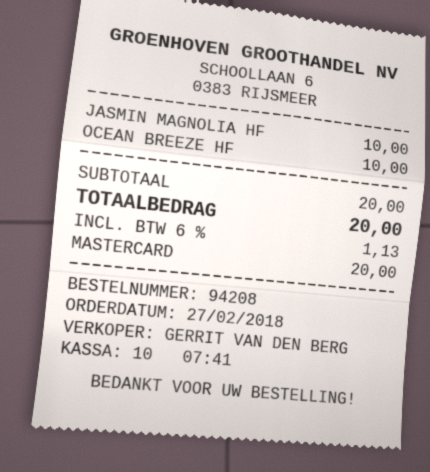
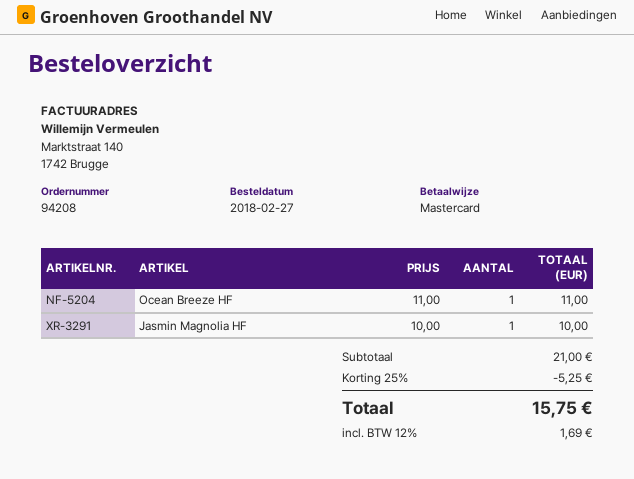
OCEAN BREEZE HF: 1 x 10.00 = 10.00 -> 1 x 11.00 = 11.00
subtotal: 20.00 -> 21.00
discount: none -> 25% = 5.25
tax: 6% = 1.13 -> 12% = 1.69
total: 20.00 -> 15.75

